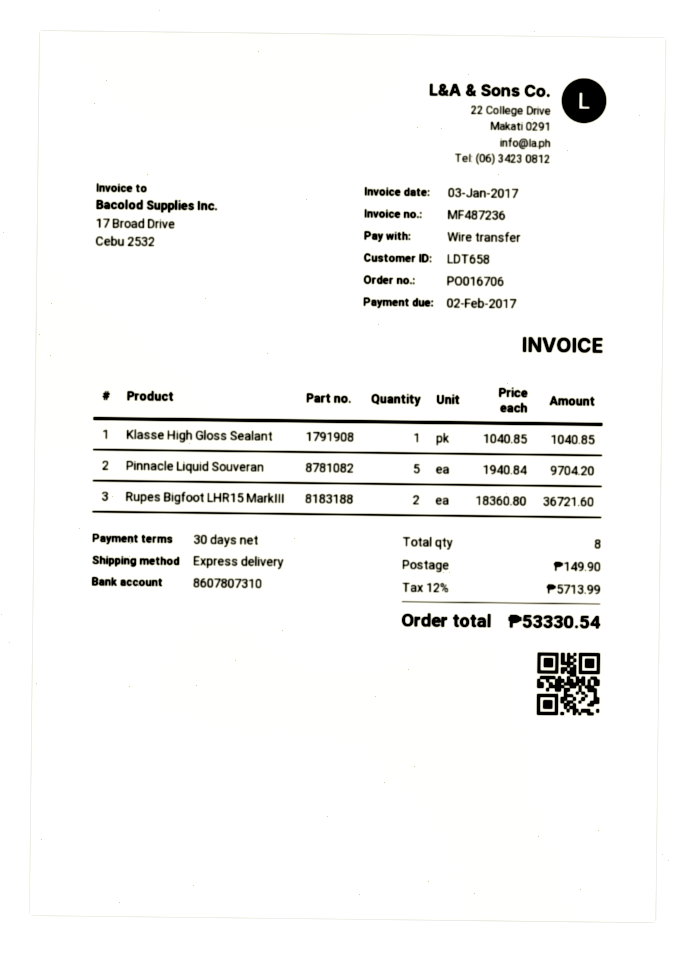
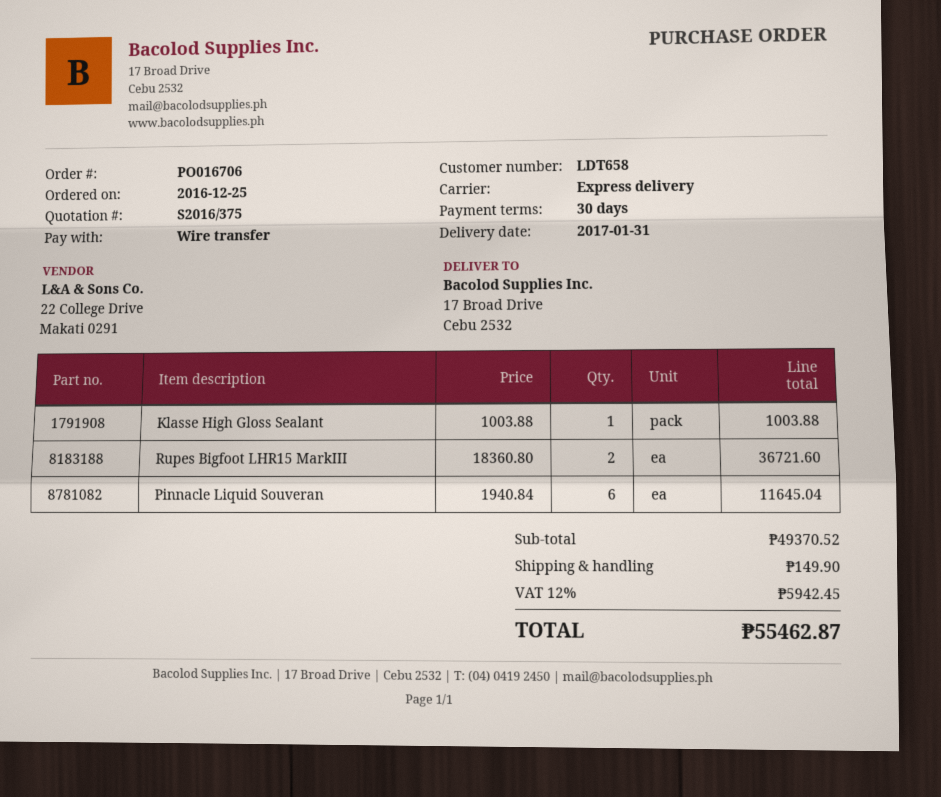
Klasse High Gloss Sealant: 1 x 1040.85 = 1040.85 -> 1 x 1003.88 = 1003.88
Pinnacle Liquid Souveran: 5 x 1940.84 = 9704.20 -> 6 x 1940.84 = 11645.04
tax: 12% = 5713.99 -> 12% = 5942.45
total: 53330.54 -> 55462.87

